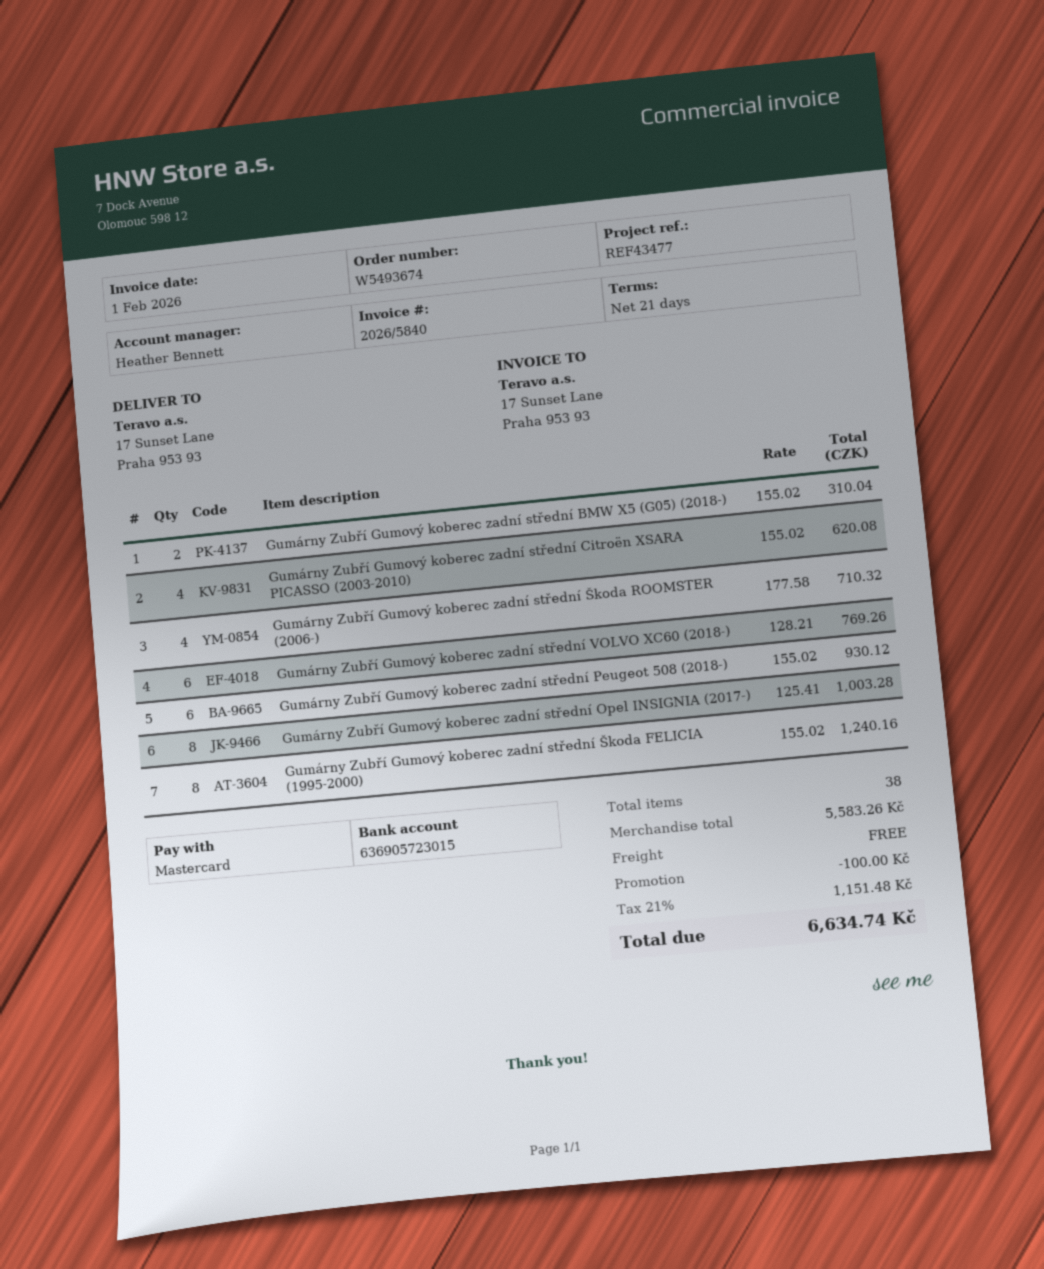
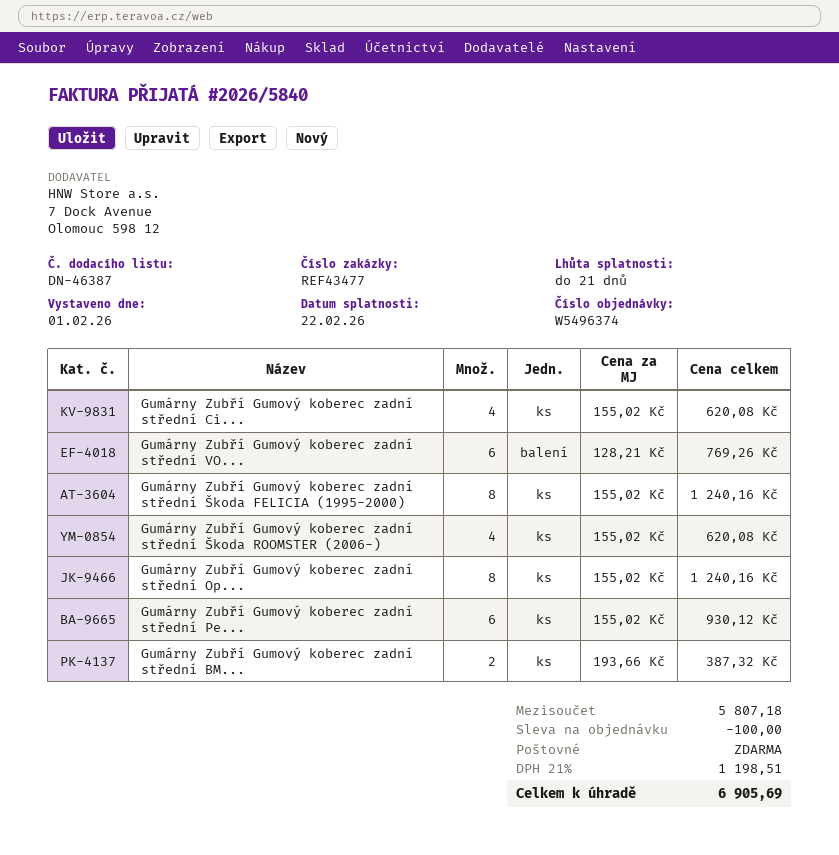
order number: W5493674 -> W5496374
Gumárny Zubří Gumový koberec zadní střední BMW X5 (G05) (2018-): 2 x 155.02 = 310.04 -> 2 x 193.66 = 387.32
Gumárny Zubří Gumový koberec zadní střední Škoda ROOMSTER (2006-): 4 x 177.58 = 710.32 -> 4 x 155.02 = 620.08
Gumárny Zubří Gumový koberec zadní střední Opel INSIGNIA (2017-): 8 x 125.41 = 1003.28 -> 8 x 155.02 = 1240.16
subtotal: 5583.26 -> 5807.18
tax: 21% = 1151.48 -> 21% = 1198.51
total: 6634.74 -> 6905.69

